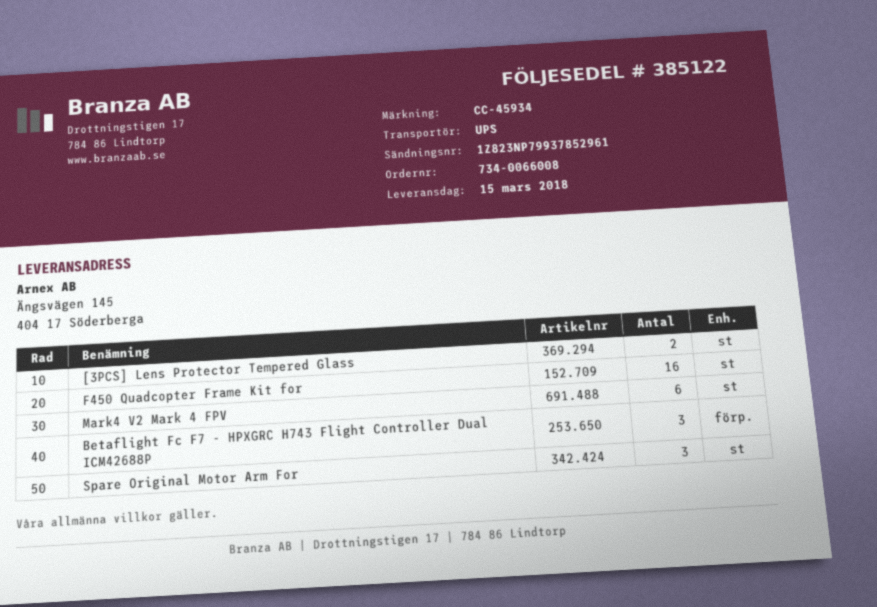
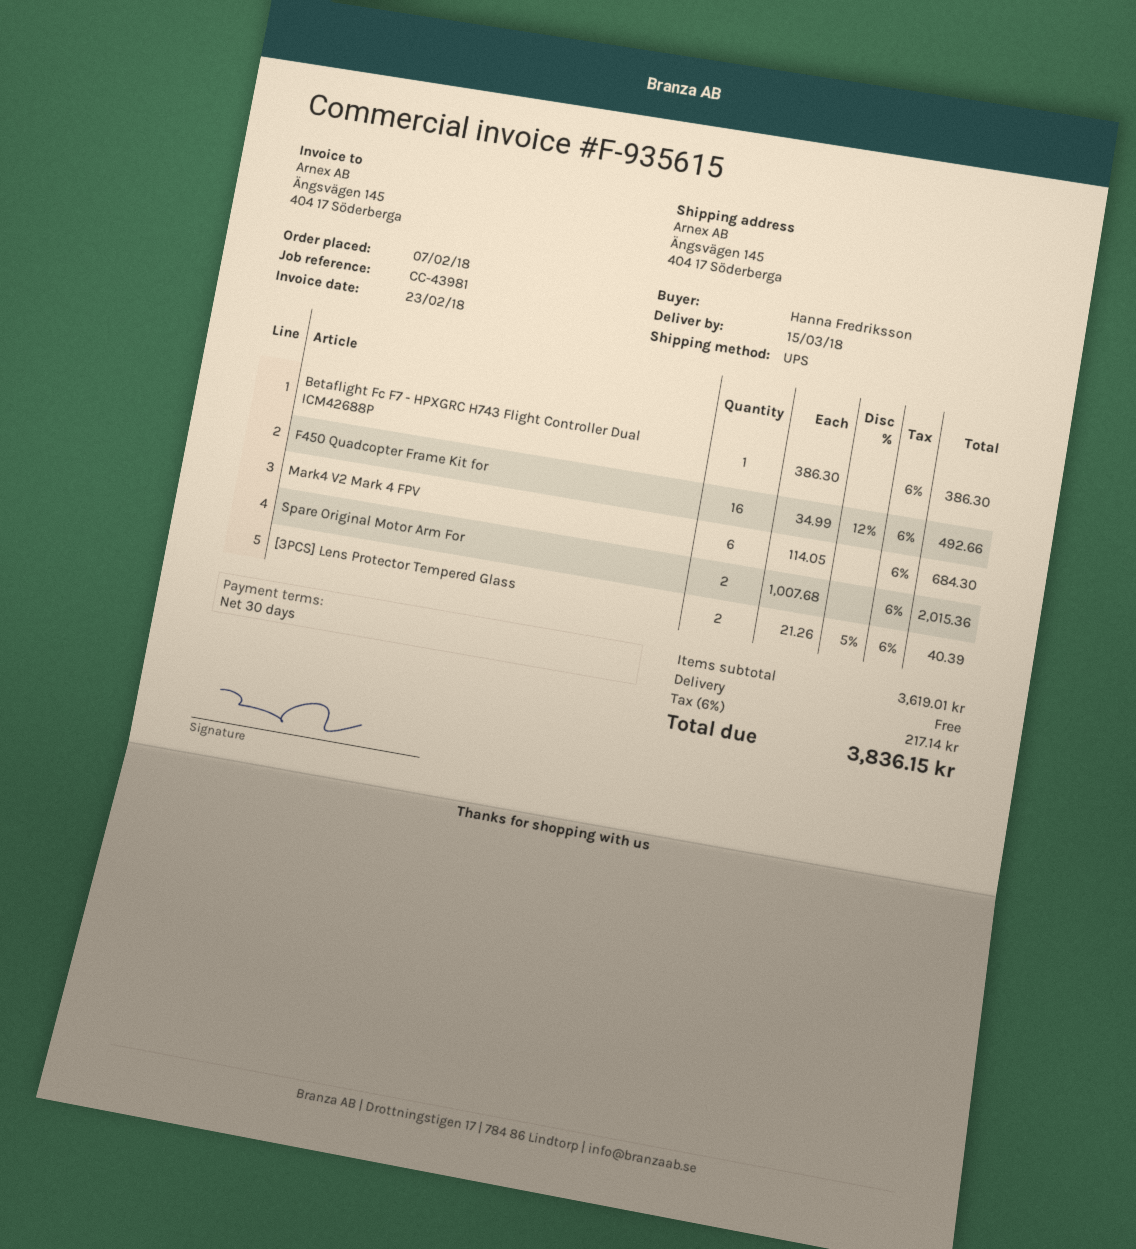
reference: CC-45934 -> CC-43981
Betaflight Fc F7 - HPXGRC H743 Flight Controller Dual ICM42688P: 3 -> 1
Spare Original Motor Arm For: 3 -> 2

